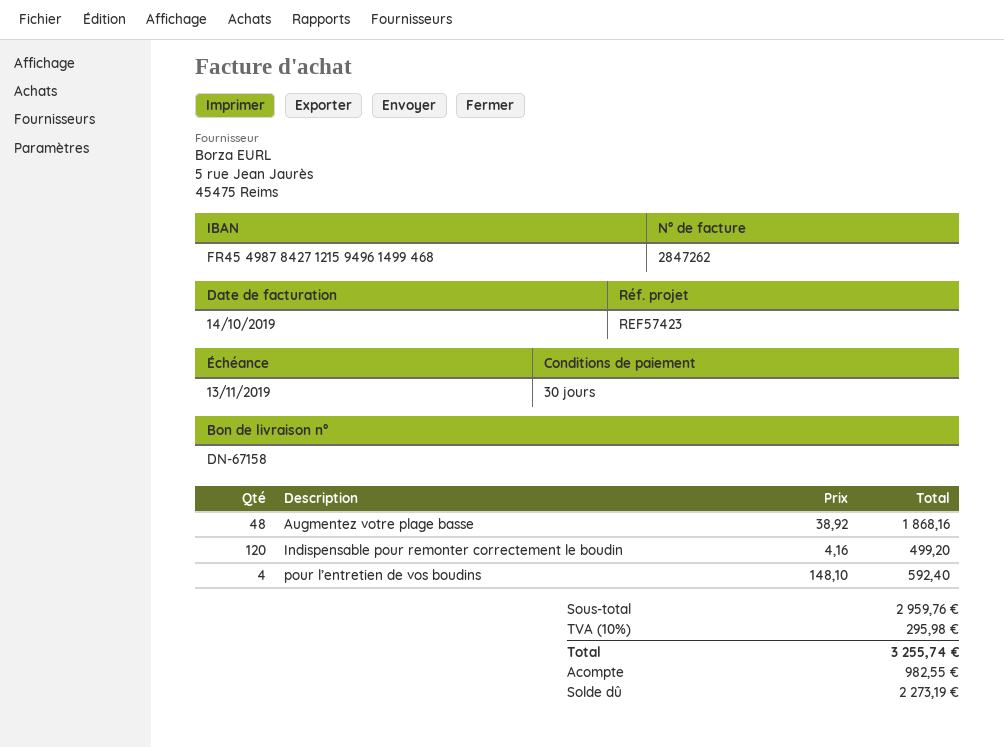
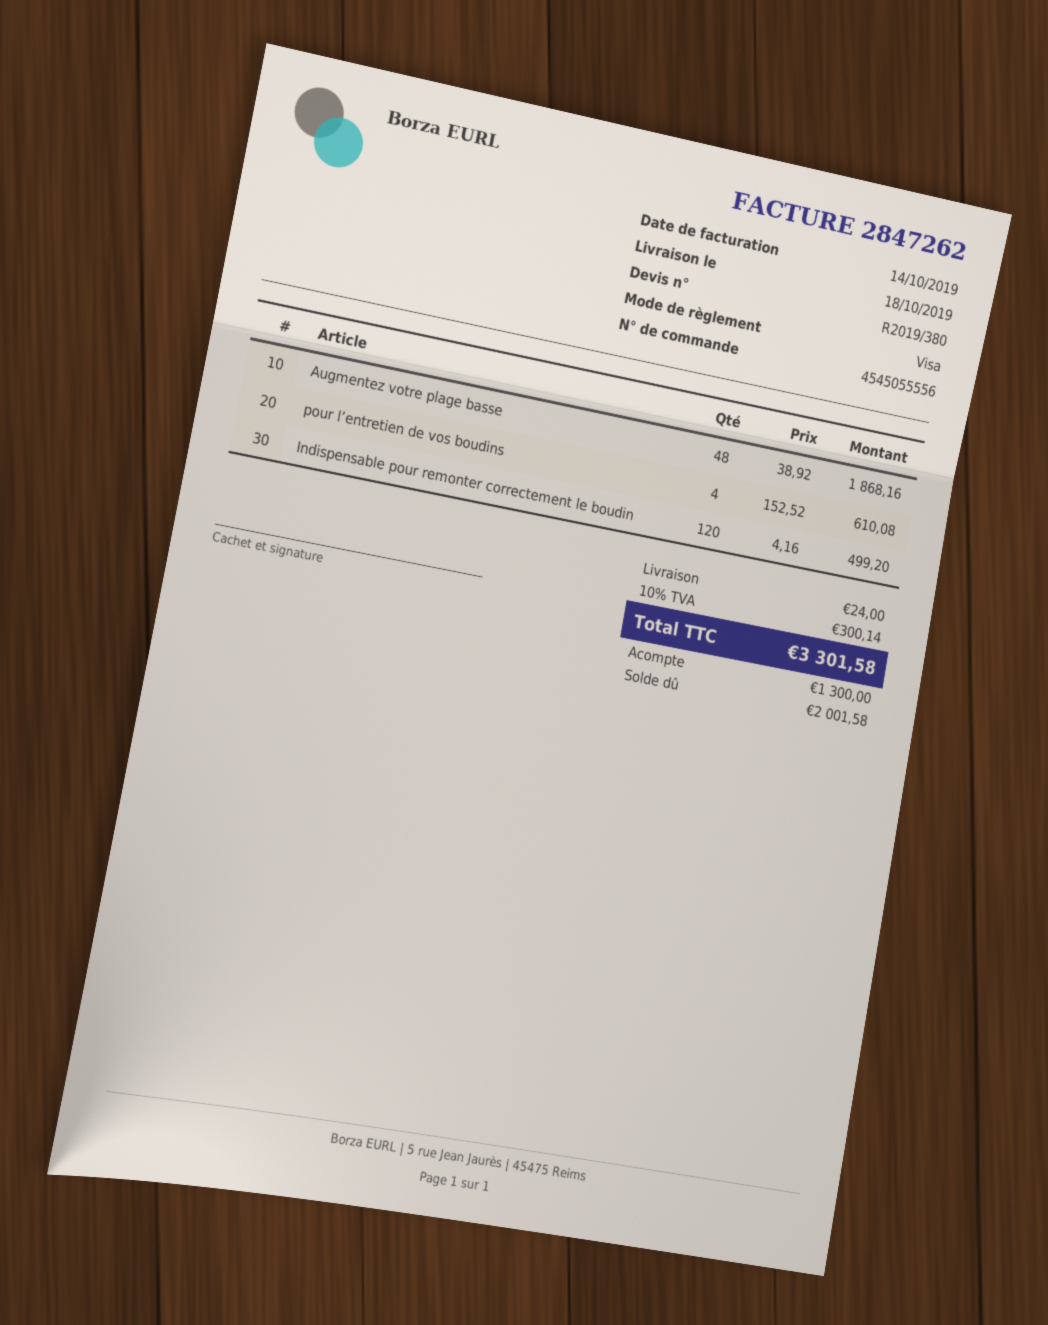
pour l’entretien de vos boudins: 4 x 148.10 = 592.40 -> 4 x 152.52 = 610.08
shipping: none -> 24.00
tax: 10% = 295.98 -> 10% = 300.14
total: 3255.74 -> 3301.58
deposit: 982.55 -> 1300.00
balance: 2273.19 -> 2001.58

